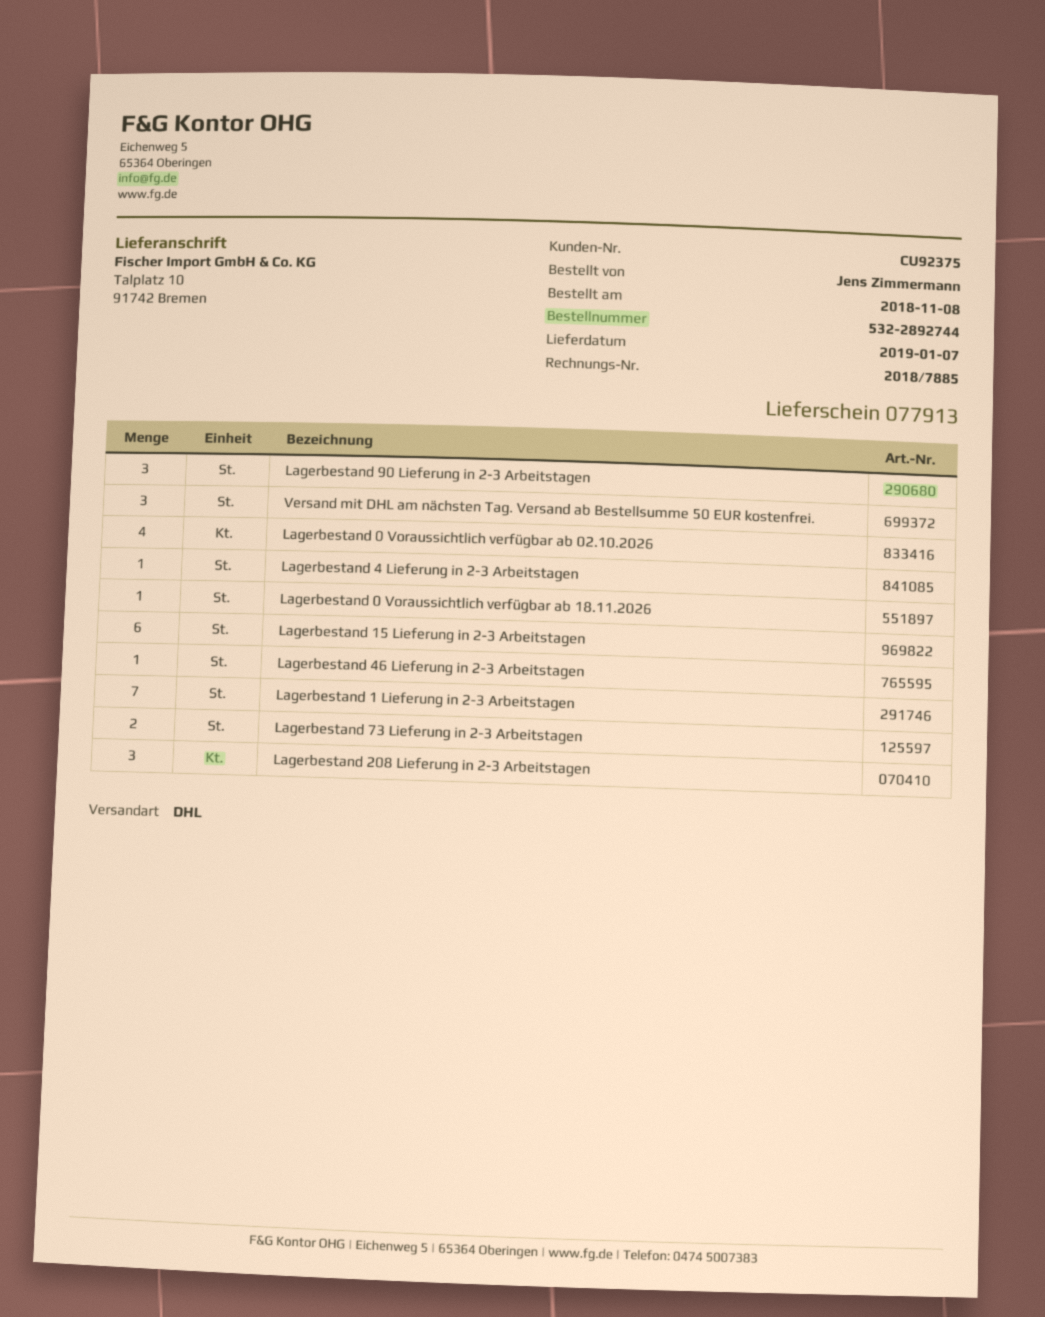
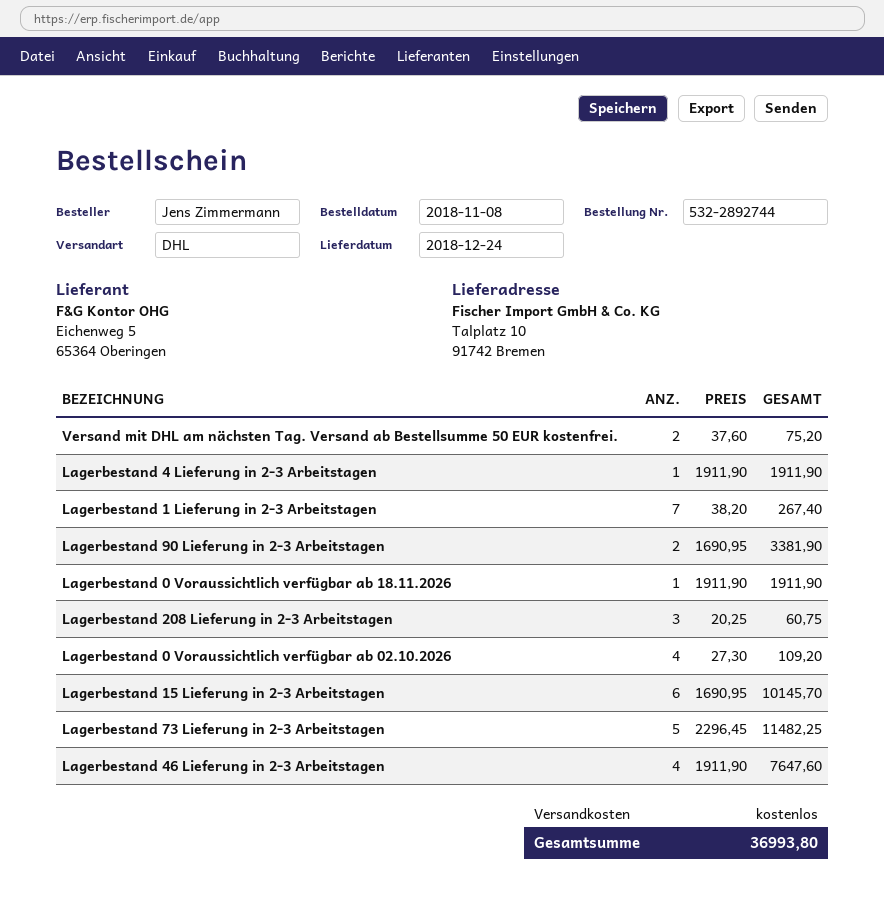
delivery date: 2019-01-07 -> 2018-12-24
Lagerbestand 90 Lieferung in 2-3 Arbeitstagen: 3 -> 2
Versand mit DHL am nächsten Tag. Versand ab Bestellsumme 50 EUR kostenfrei.: 3 -> 2
Lagerbestand 46 Lieferung in 2-3 Arbeitstagen: 1 -> 4
Lagerbestand 73 Lieferung in 2-3 Arbeitstagen: 2 -> 5

